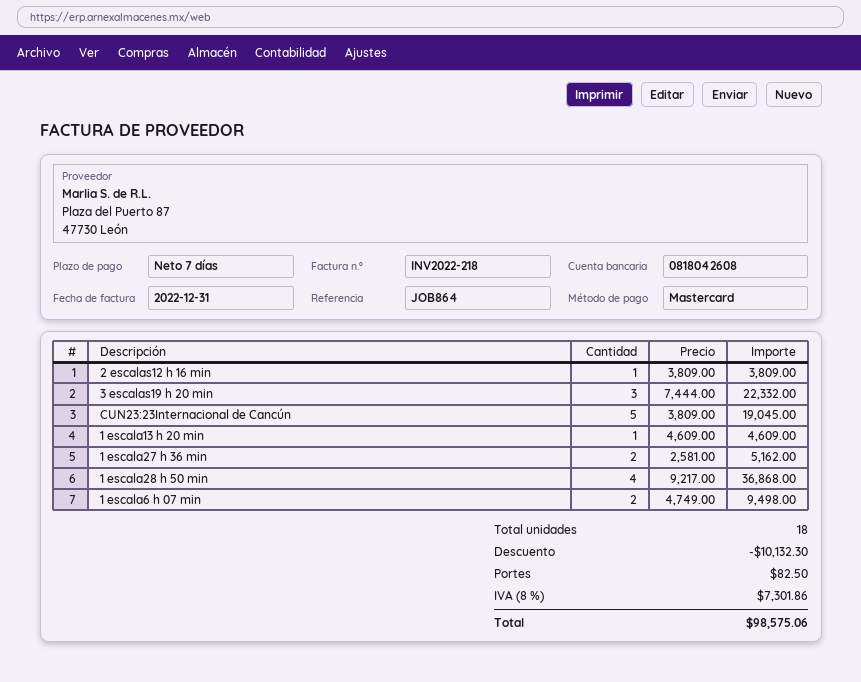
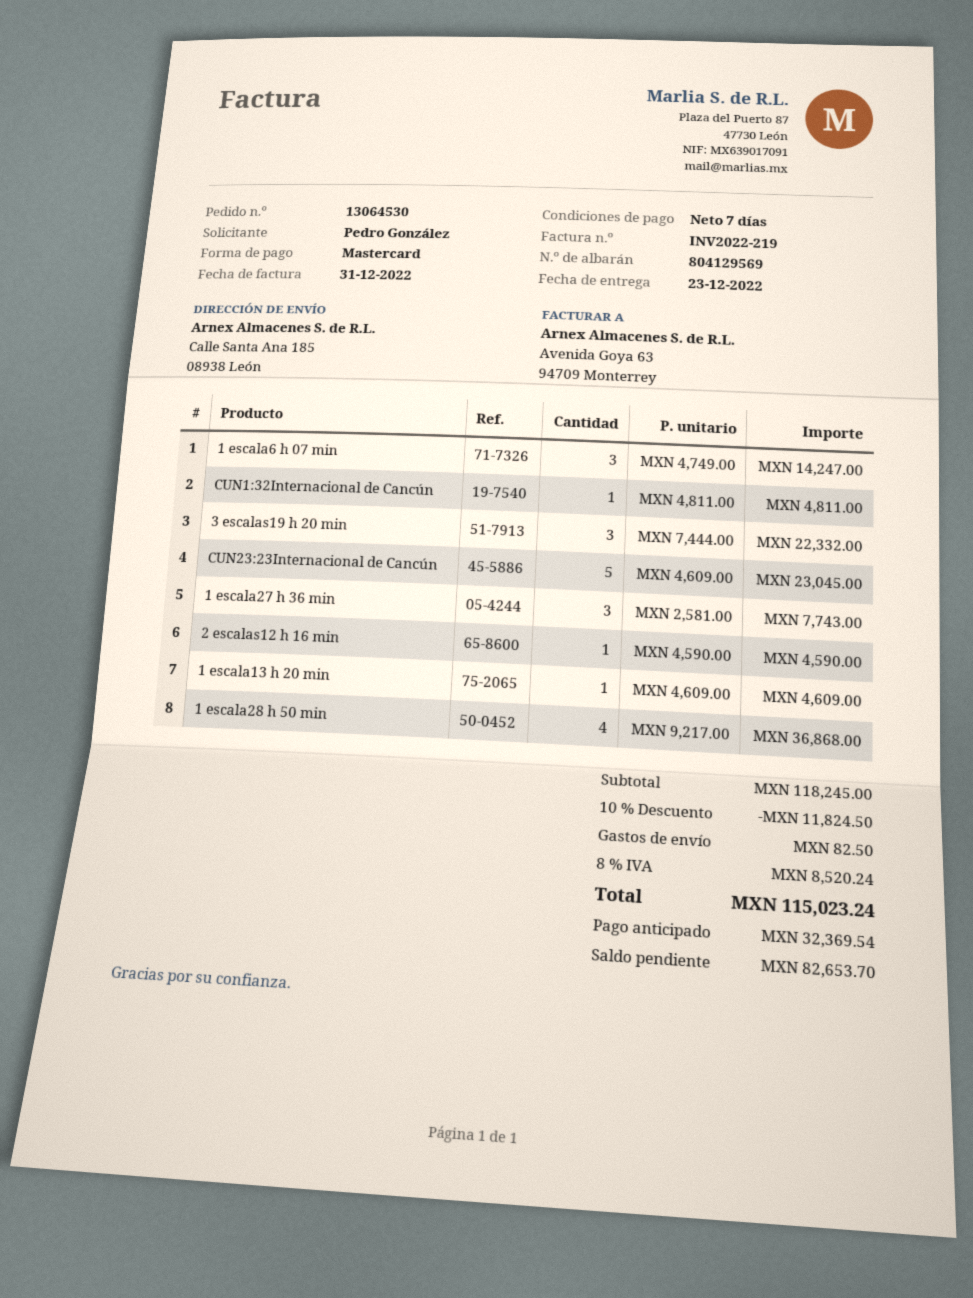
invoice number: INV2022-218 -> INV2022-219
2 escalas12 h 16 min: 1 x 3809.00 = 3809.00 -> 1 x 4590.00 = 4590.00
CUN23:23Internacional de Cancún: 5 x 3809.00 = 19045.00 -> 5 x 4609.00 = 23045.00
1 escala27 h 36 min: 2 x 2581.00 = 5162.00 -> 3 x 2581.00 = 7743.00
1 escala6 h 07 min: 2 x 4749.00 = 9498.00 -> 3 x 4749.00 = 14247.00
CUN1:32Internacional de Cancún: none -> 1 x 4811.00 = 4811.00
discount: 10132.30 -> 11824.50
tax: 8% = 7301.86 -> 8% = 8520.24
total: 98575.06 -> 115023.24

